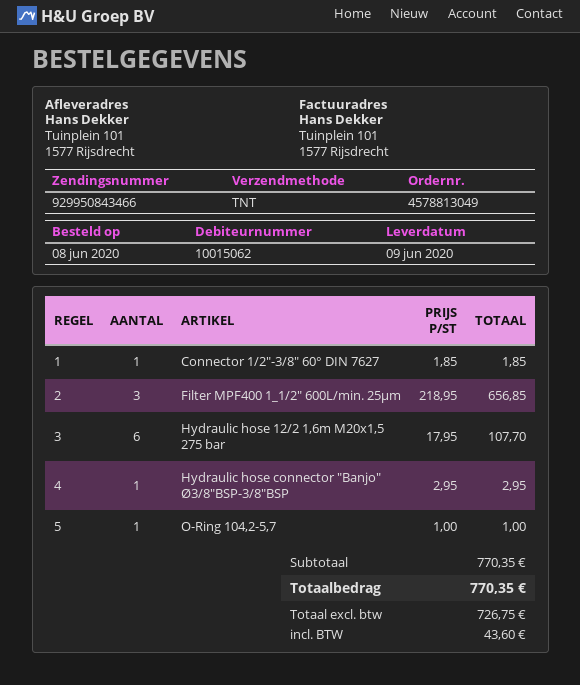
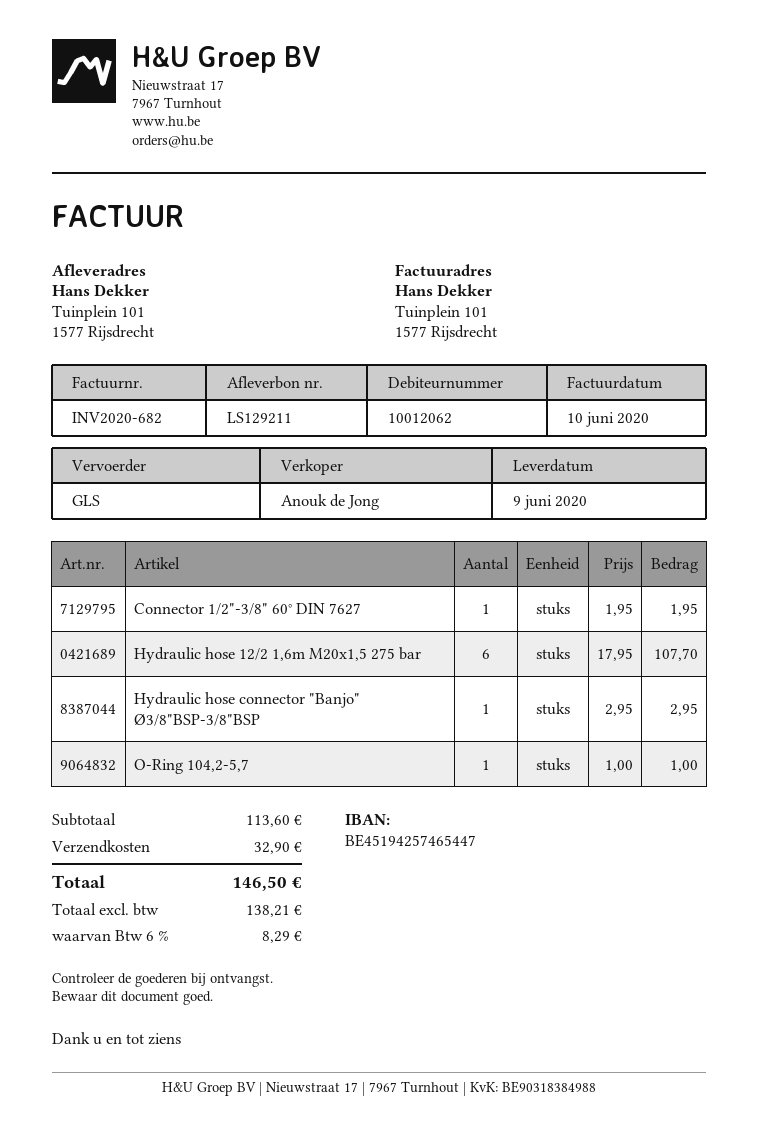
customer number: 10015062 -> 10012062
shipping method: TNT -> GLS
Connector 1/2"-3/8" 60° DIN 7627: 1 x 1.85 = 1.85 -> 1 x 1.95 = 1.95
Filter MPF400 1_1/2" 600L/min. 25µm: 3 x 218.95 = 656.85 -> none
subtotal: 770.35 -> 113.60
shipping: none -> 32.90
net: 726.75 -> 138.21
tax: 43.60 -> 8.29
total: 770.35 -> 146.50

